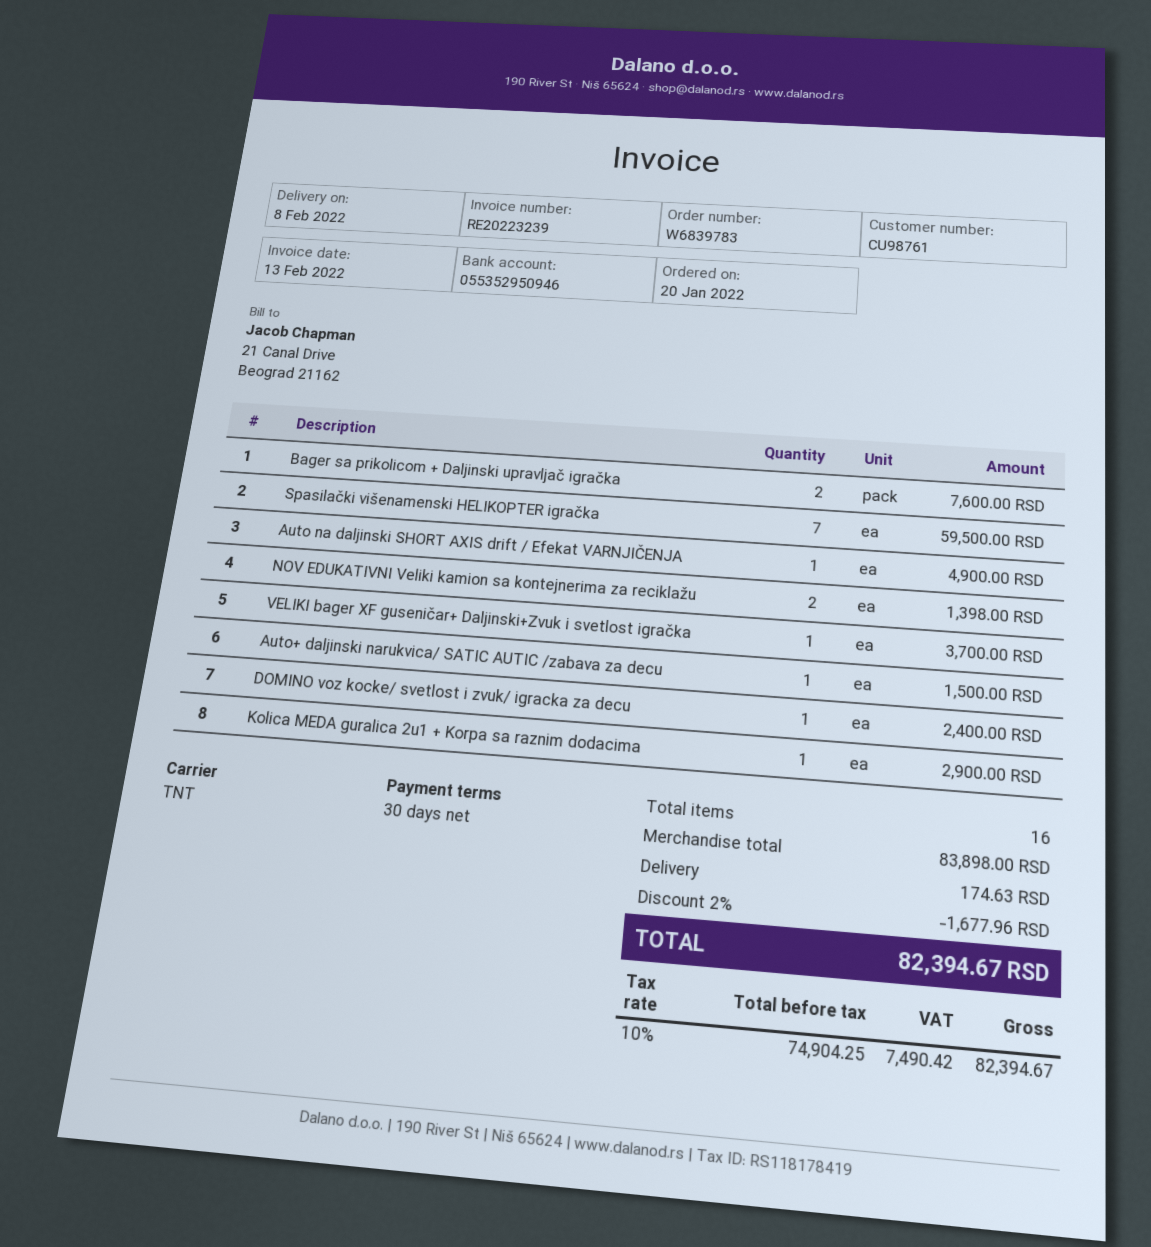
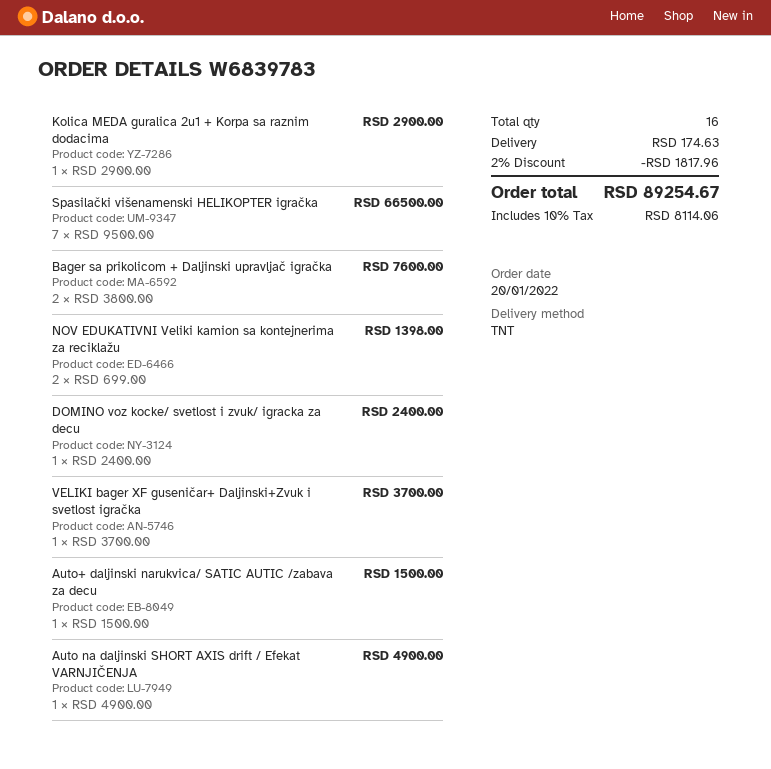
Spasilački višenamenski HELIKOPTER igračka: 7 for 59500.00 -> 7 for 66500.00
discount: 2% = 1677.96 -> 2% = 1817.96
tax: 10% = 7490.42 -> 10% = 8114.06
total: 82394.67 -> 89254.67

